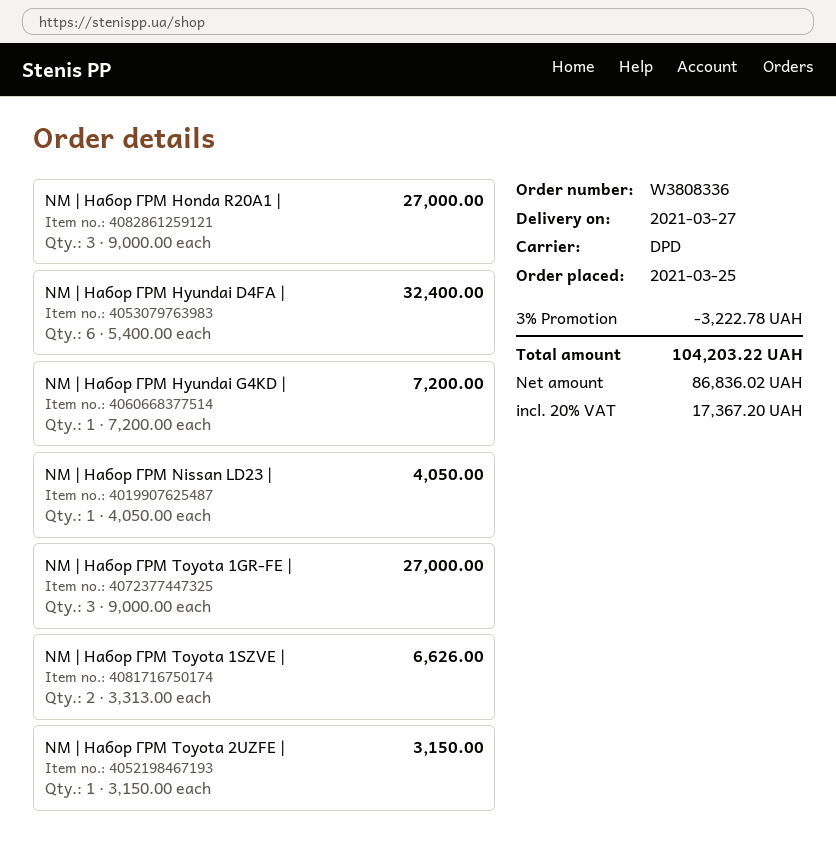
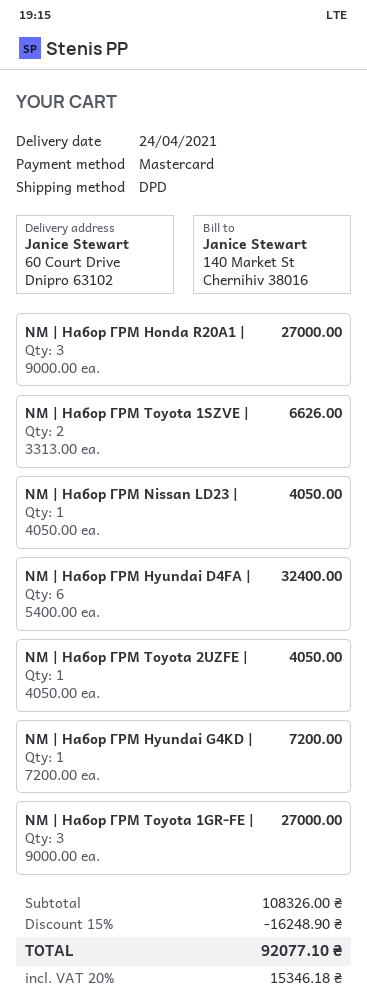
delivery date: 2021-03-27 -> 2021-04-24
NM | Набор ГРМ Toyota 2UZFE |: 1 x 3150.00 = 3150.00 -> 1 x 4050.00 = 4050.00
discount: 3% = 3222.78 -> 15% = 16248.90
tax: 20% = 17367.20 -> 20% = 15346.18
total: 104203.22 -> 92077.10

